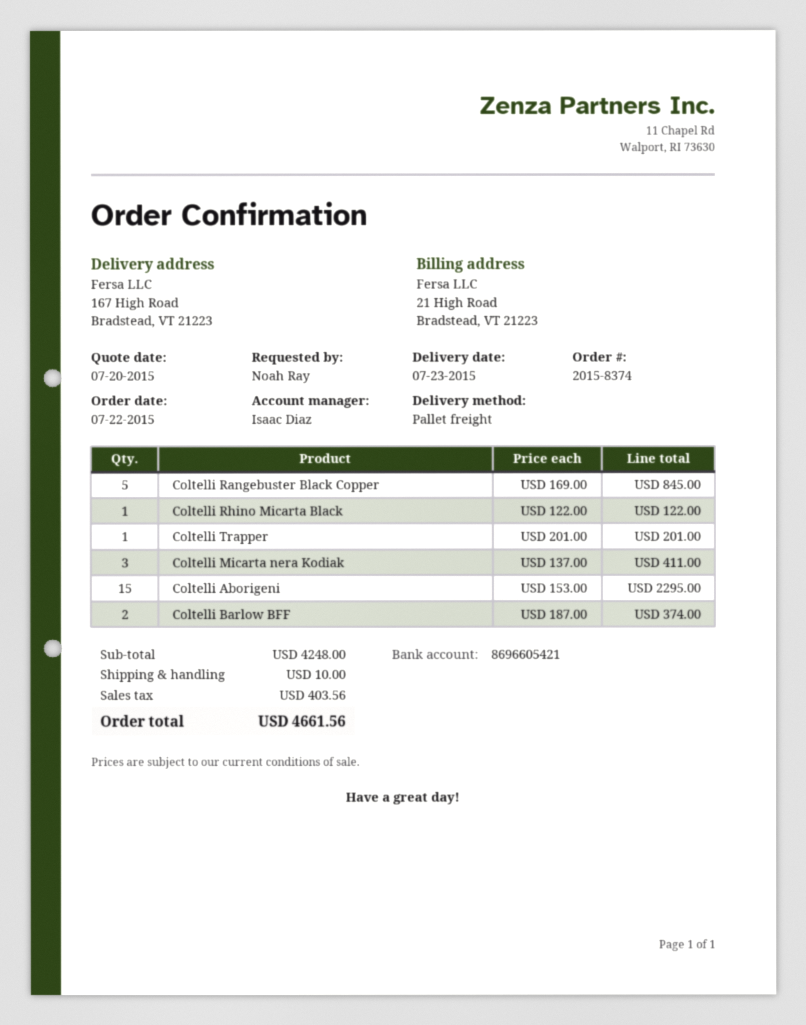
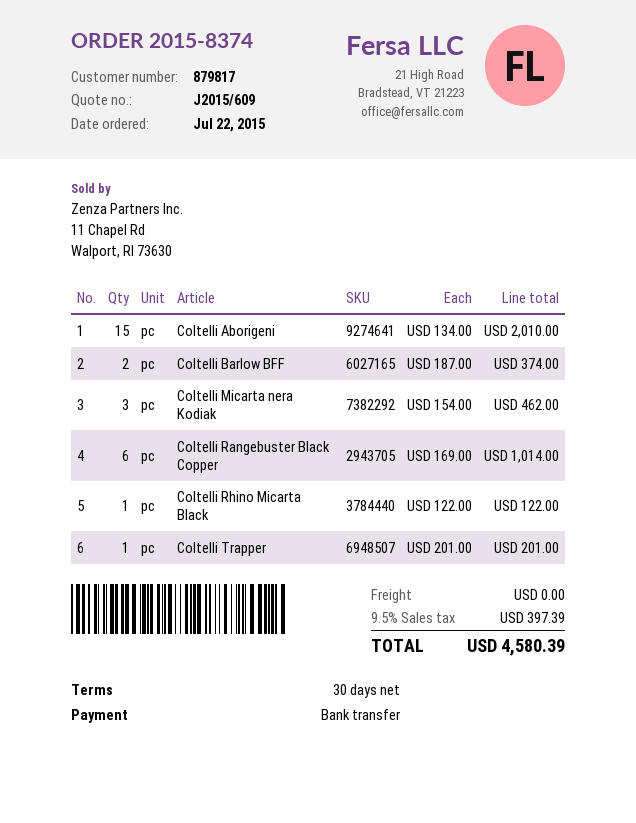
Coltelli Rangebuster Black Copper: 5 x 169.00 = 845.00 -> 6 x 169.00 = 1014.00
Coltelli Micarta nera Kodiak: 3 x 137.00 = 411.00 -> 3 x 154.00 = 462.00
Coltelli Aborigeni: 15 x 153.00 = 2295.00 -> 15 x 134.00 = 2010.00
shipping: 10.00 -> 0.00
tax: 403.56 -> 397.39
total: 4661.56 -> 4580.39

